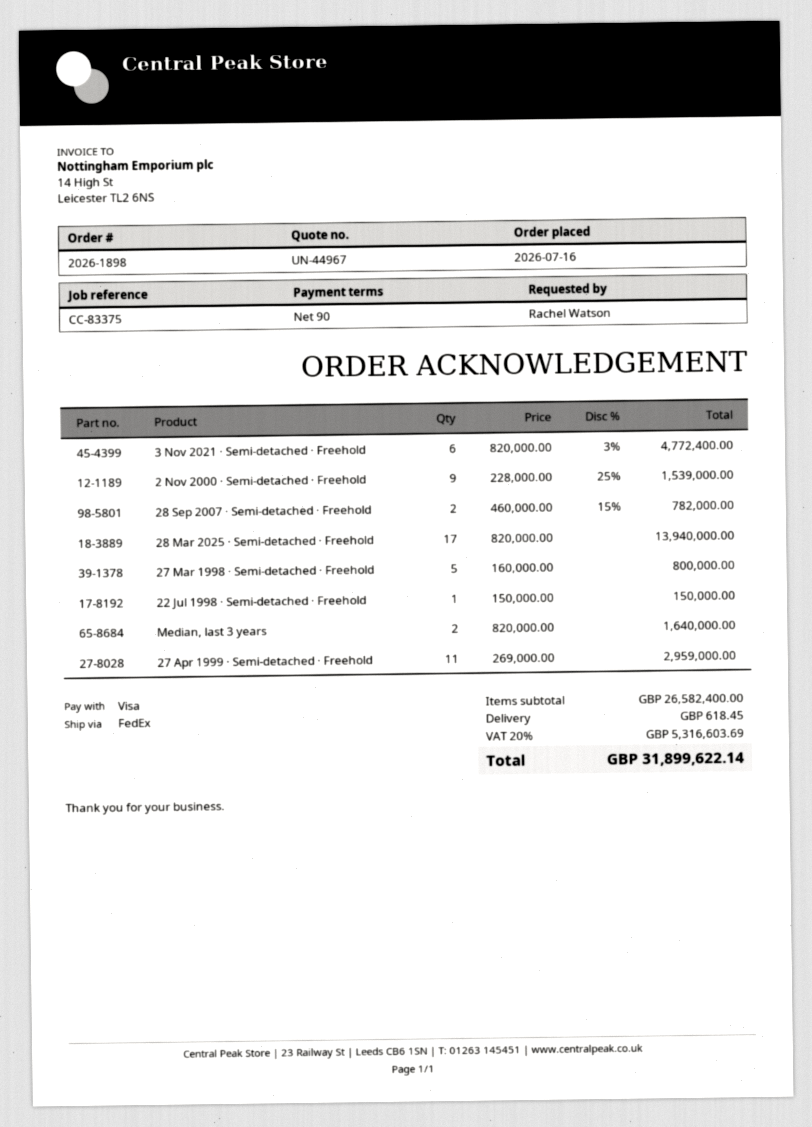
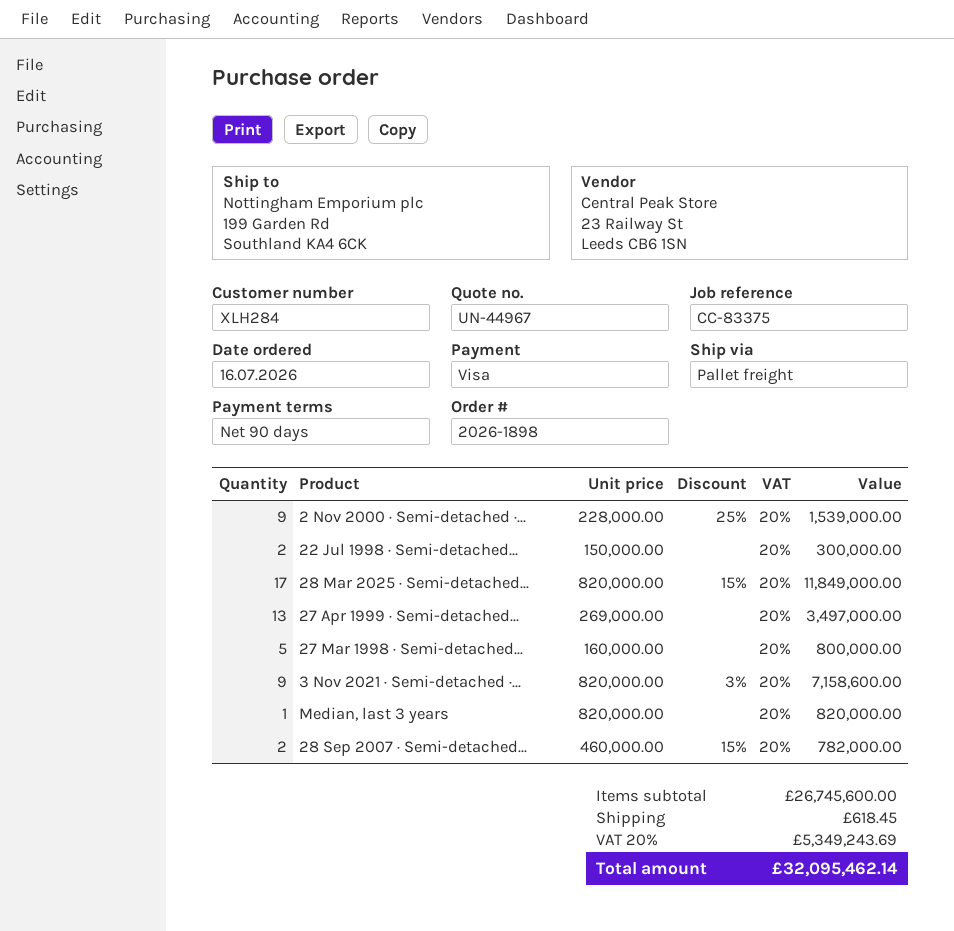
shipping method: FedEx -> pallet freight
3 Nov 2021 · Semi-detached · Freehold: 6 x 820000.00 - 3% = 4772400.00 -> 9 x 820000.00 - 3% = 7158600.00
28 Mar 2025 · Semi-detached · Freehold: 17 x 820000.00 = 13940000.00 -> 17 x 820000.00 - 15% = 11849000.00
22 Jul 1998 · Semi-detached · Freehold: 1 x 150000.00 = 150000.00 -> 2 x 150000.00 = 300000.00
Median, last 3 years: 2 x 820000.00 = 1640000.00 -> 1 x 820000.00 = 820000.00
27 Apr 1999 · Semi-detached · Freehold: 11 x 269000.00 = 2959000.00 -> 13 x 269000.00 = 3497000.00
subtotal: 26582400.00 -> 26745600.00
tax: 20% = 5316603.69 -> 20% = 5349243.69
total: 31899622.14 -> 32095462.14

